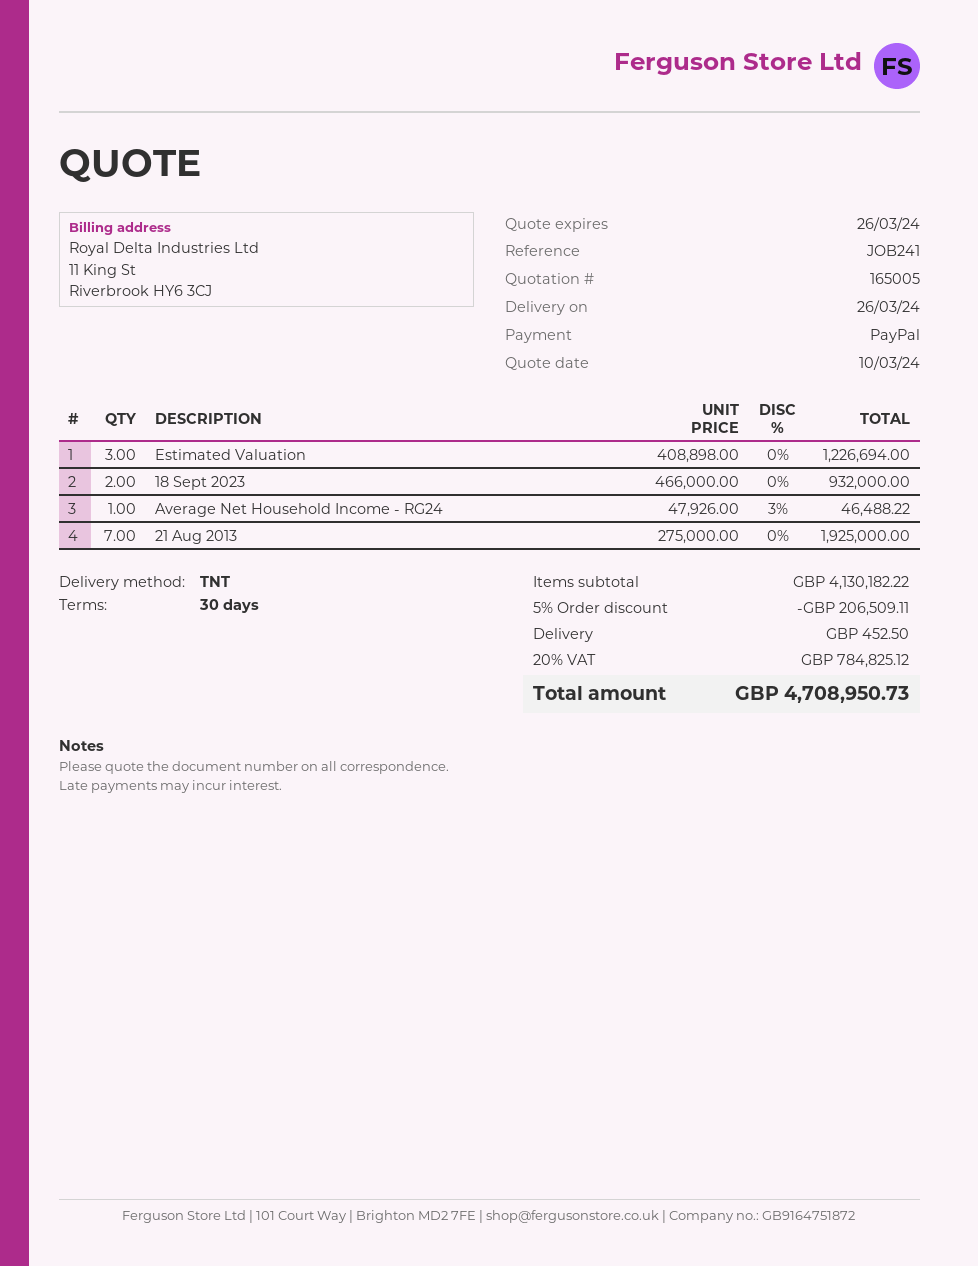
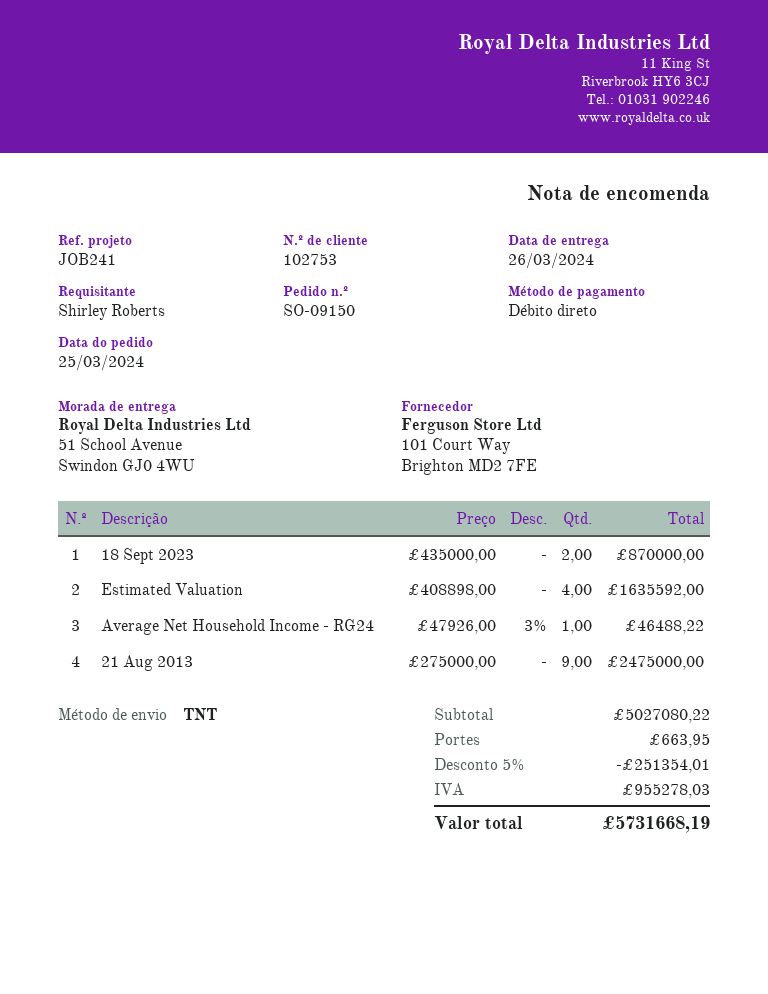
payment method: PayPal -> direct debit
Estimated Valuation: 3 x 408898.00 = 1226694.00 -> 4 x 408898.00 = 1635592.00
18 Sept 2023: 2 x 466000.00 = 932000.00 -> 2 x 435000.00 = 870000.00
21 Aug 2013: 7 x 275000.00 = 1925000.00 -> 9 x 275000.00 = 2475000.00
subtotal: 4130182.22 -> 5027080.22
discount: 5% = 206509.11 -> 5% = 251354.01
shipping: 452.50 -> 663.95
tax: 784825.12 -> 955278.03
total: 4708950.73 -> 5731668.19

